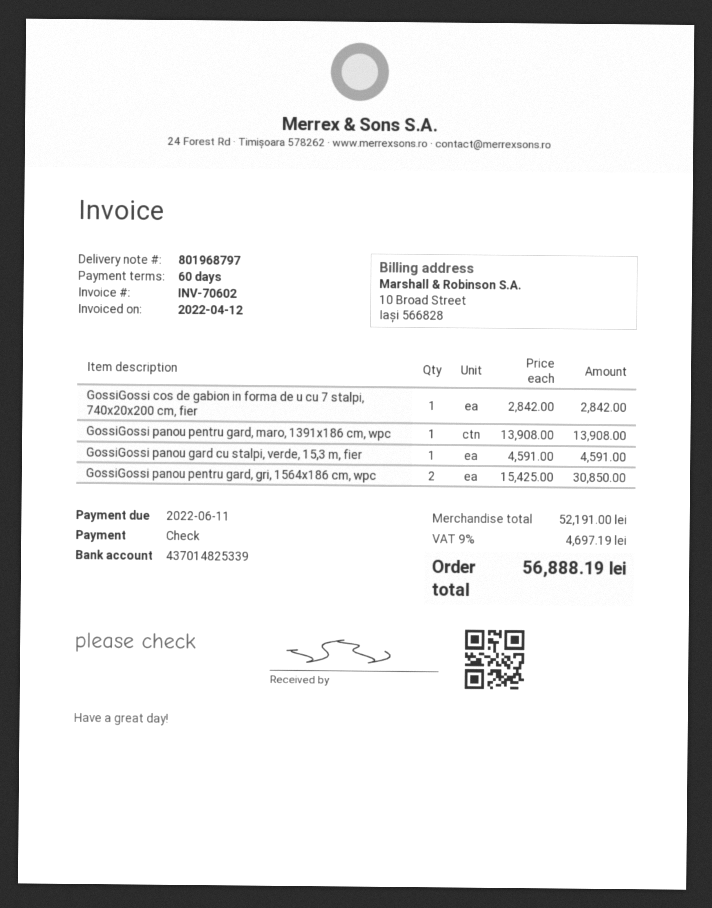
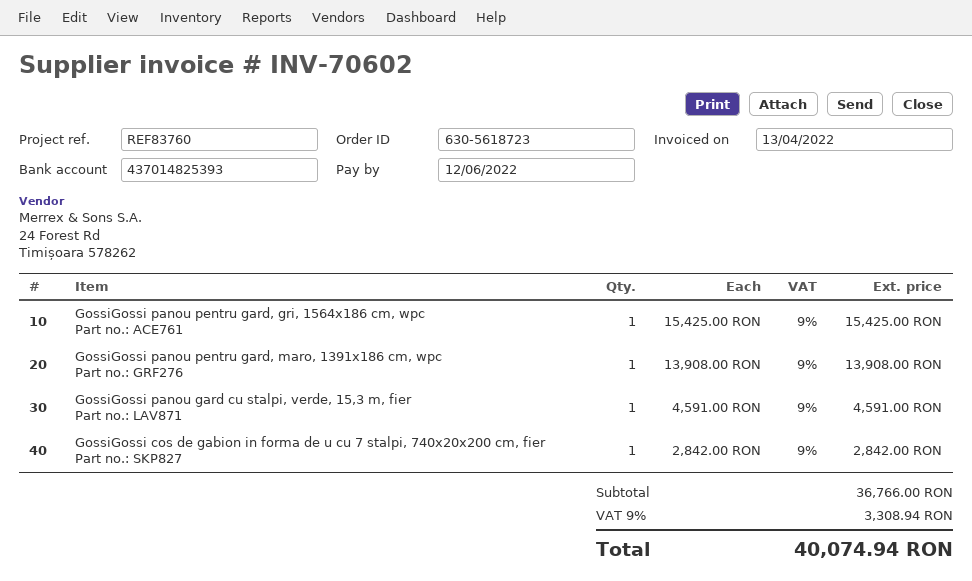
invoice date: 2022-04-12 -> 2022-04-13
due date: 2022-06-11 -> 2022-06-12
bank account: 437014825339 -> 437014825393
GossiGossi panou pentru gard, gri, 1564x186 cm, wpc: 2 x 15425.00 = 30850.00 -> 1 x 15425.00 = 15425.00
subtotal: 52191.00 -> 36766.00
tax: 9% = 4697.19 -> 9% = 3308.94
total: 56888.19 -> 40074.94

